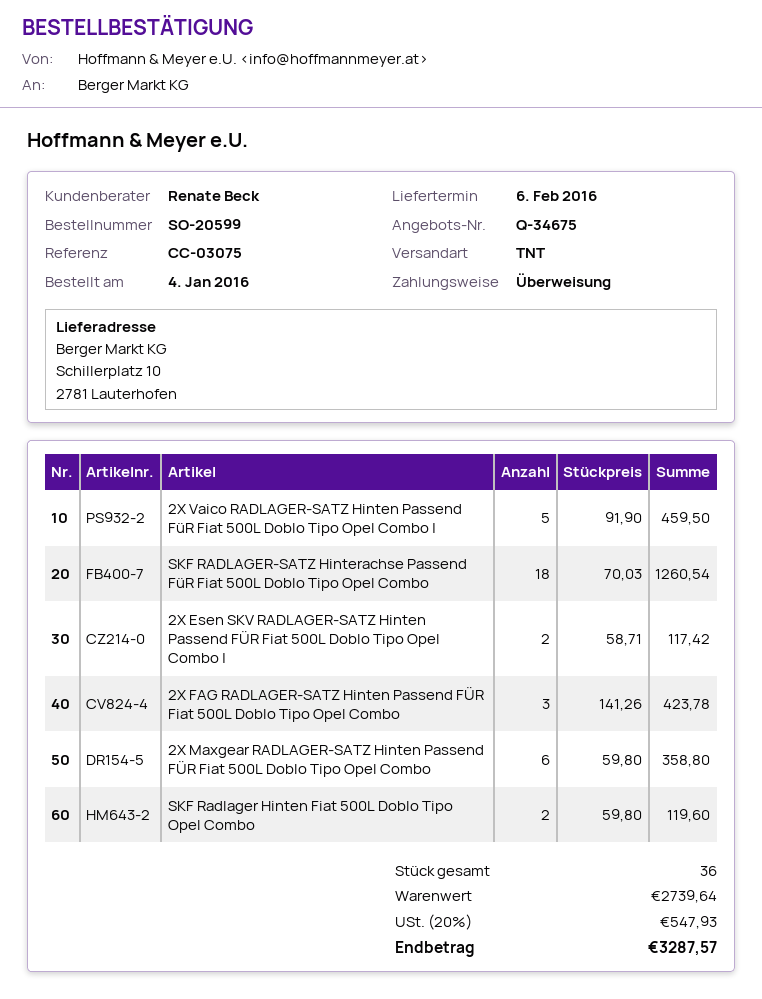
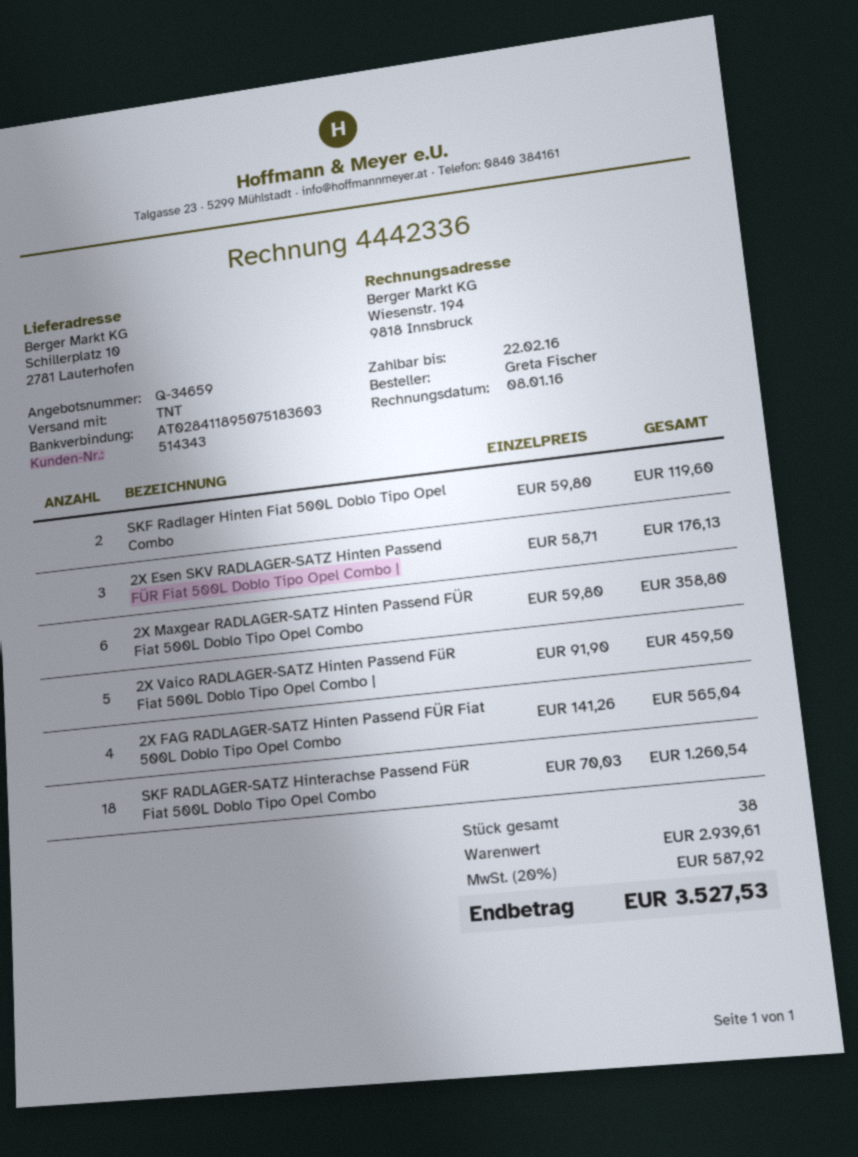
quote number: Q-34675 -> Q-34659
2X Esen SKV RADLAGER-SATZ Hinten Passend FÜR Fiat 500L Doblo Tipo Opel Combo |: 2 x 58.71 = 117.42 -> 3 x 58.71 = 176.13
2X FAG RADLAGER-SATZ Hinten Passend FÜR Fiat 500L Doblo Tipo Opel Combo: 3 x 141.26 = 423.78 -> 4 x 141.26 = 565.04
total quantity: 36 -> 38
subtotal: 2739.64 -> 2939.61
tax: 20% = 547.93 -> 20% = 587.92
total: 3287.57 -> 3527.53

